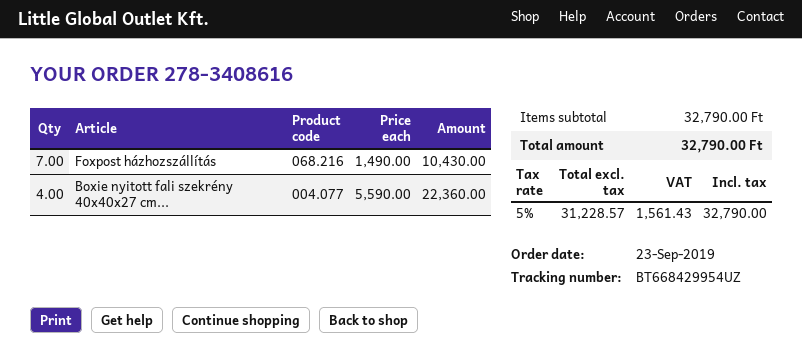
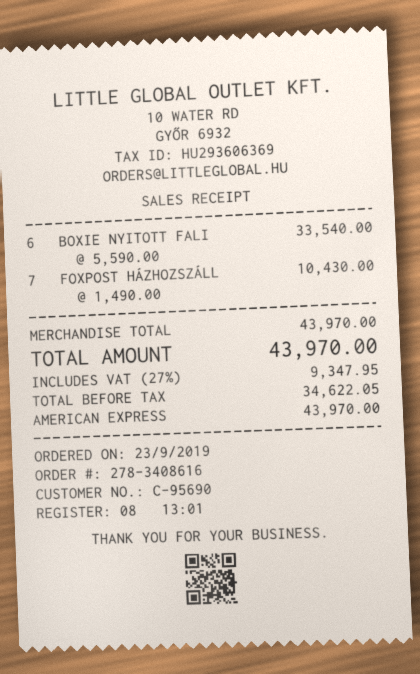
Boxie nyitott fali szekrény 40x40x27 cm...: 4 x 5590.00 = 22360.00 -> 6 x 5590.00 = 33540.00
subtotal: 32790.00 -> 43970.00
net: 31228.57 -> 34622.05
tax: 5% = 1561.43 -> 27% = 9347.95
total: 32790.00 -> 43970.00

